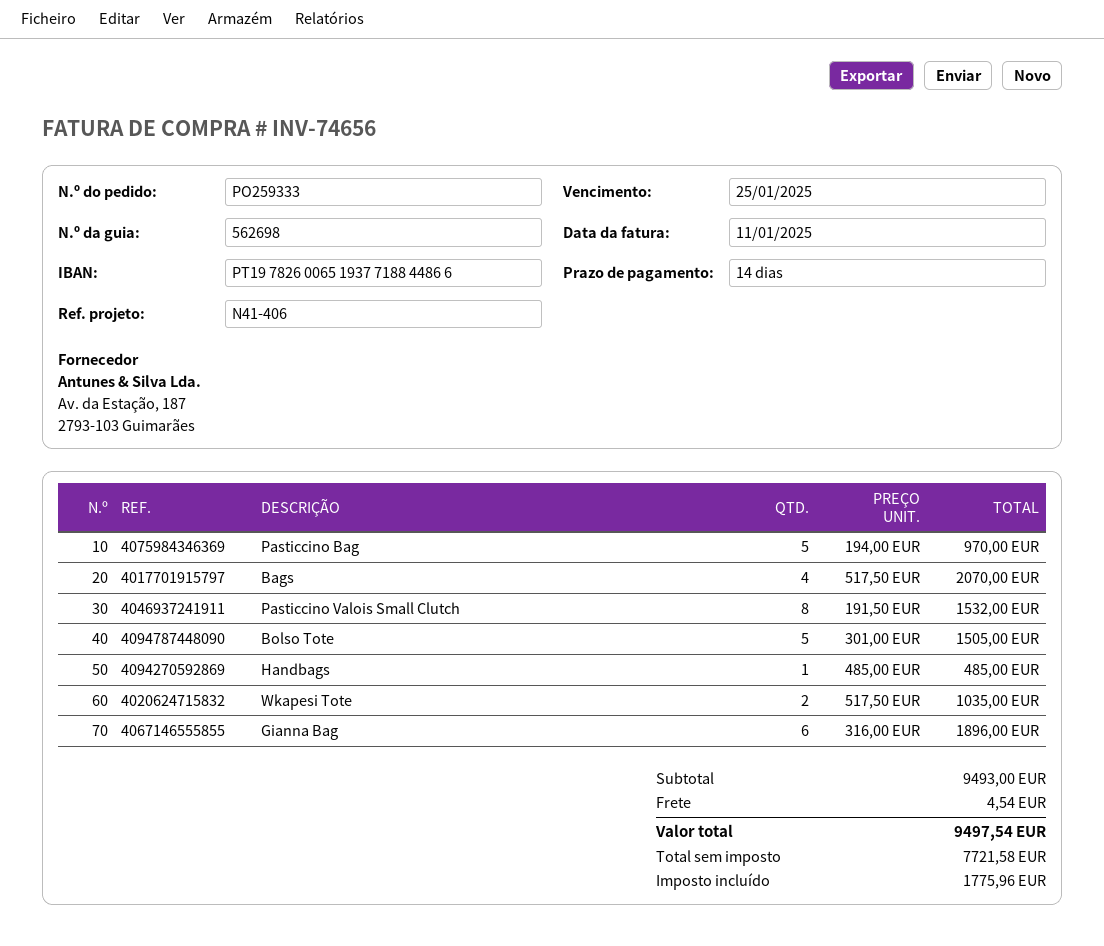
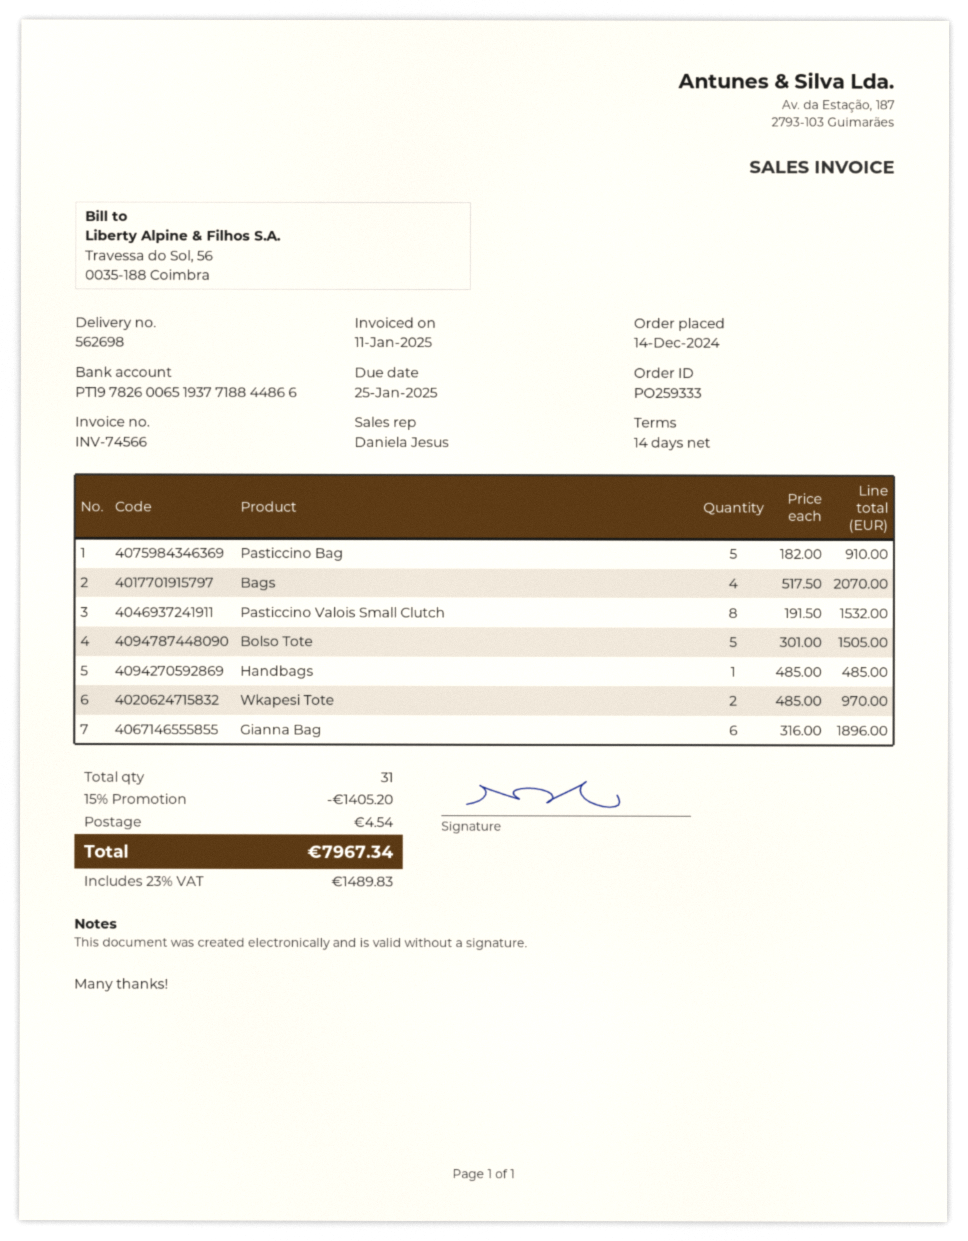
invoice number: INV-74656 -> INV-74566
Pasticcino Bag: 5 x 194.00 = 970.00 -> 5 x 182.00 = 910.00
Wkapesi Tote: 2 x 517.50 = 1035.00 -> 2 x 485.00 = 970.00
discount: none -> 15% = 1405.20
tax: 1775.96 -> 1489.83
total: 9497.54 -> 7967.34

